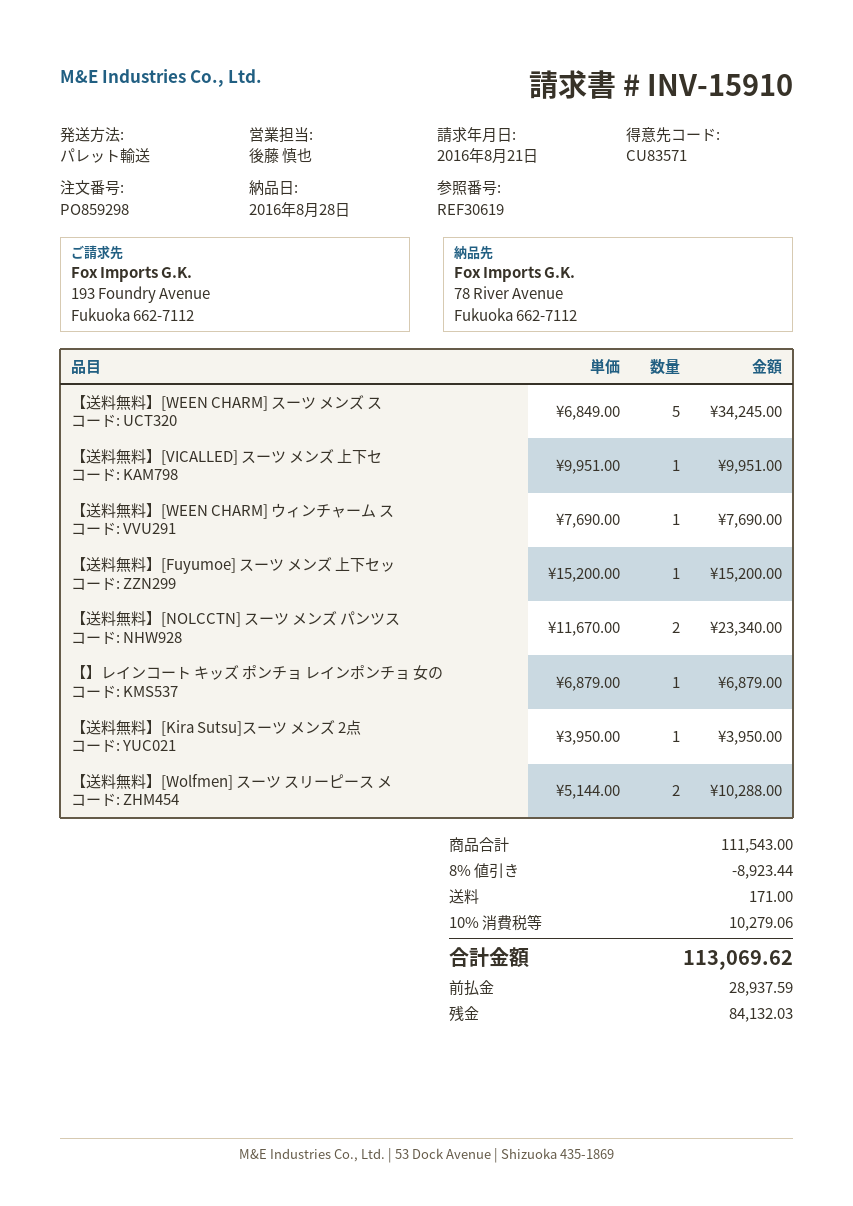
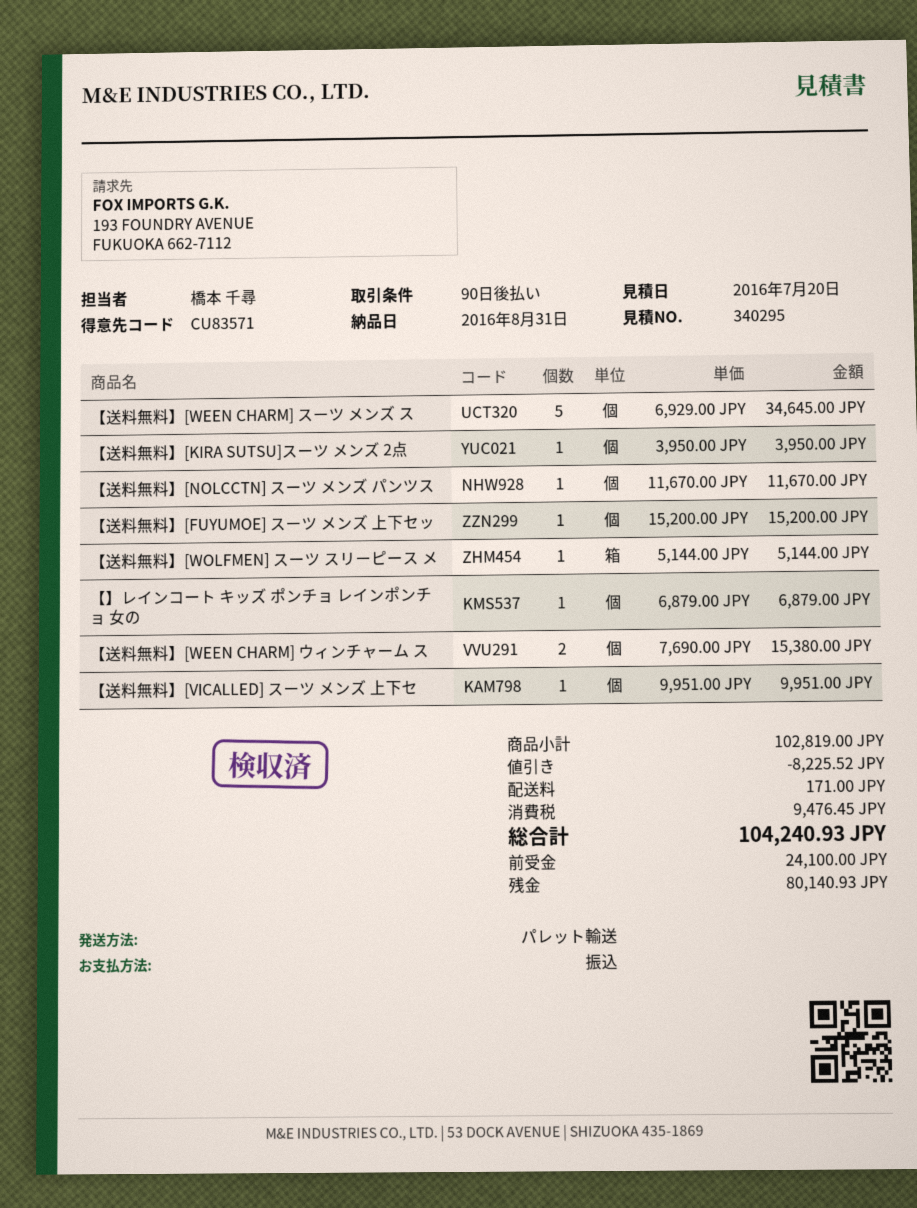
delivery date: 2016-08-28 -> 2016-08-31
sales rep: 後藤 慎也 -> 橋本 千尋
【送料無料】[WEEN CHARM] スーツ メンズ ス: 5 x 6849.00 = 34245.00 -> 5 x 6929.00 = 34645.00
【送料無料】[WEEN CHARM] ウィンチャーム ス: 1 x 7690.00 = 7690.00 -> 2 x 7690.00 = 15380.00
【送料無料】[NOLCCTN] スーツ メンズ パンツス: 2 x 11670.00 = 23340.00 -> 1 x 11670.00 = 11670.00
【送料無料】[Wolfmen] スーツ スリーピース メ: 2 x 5144.00 = 10288.00 -> 1 x 5144.00 = 5144.00
subtotal: 111543.00 -> 102819.00
discount: 8923.44 -> 8225.52
tax: 10279.06 -> 9476.45
total: 113069.62 -> 104240.93
deposit: 28937.59 -> 24100.00
balance: 84132.03 -> 80140.93

